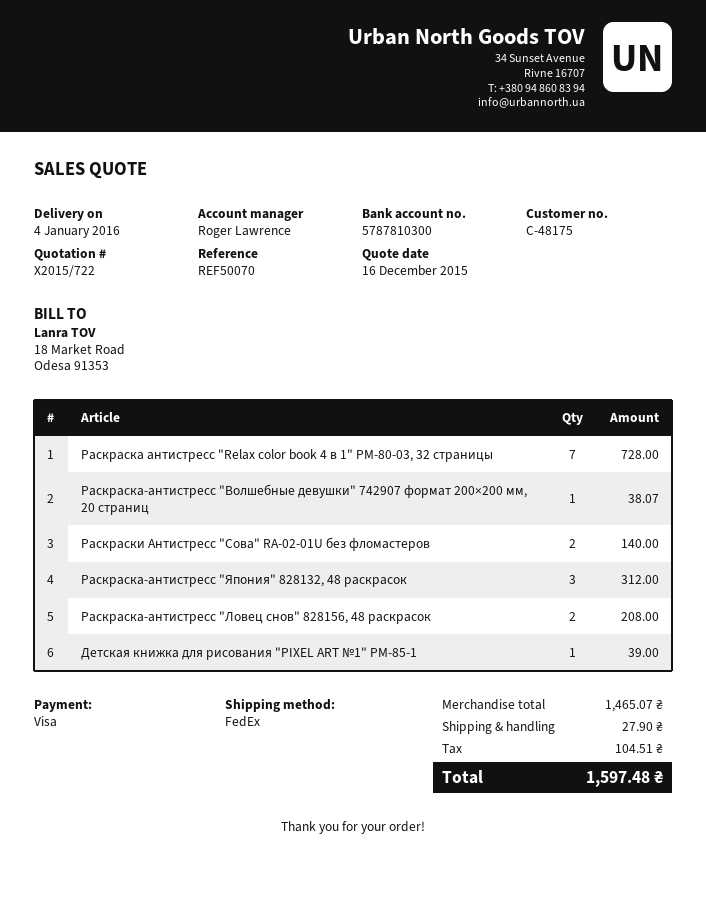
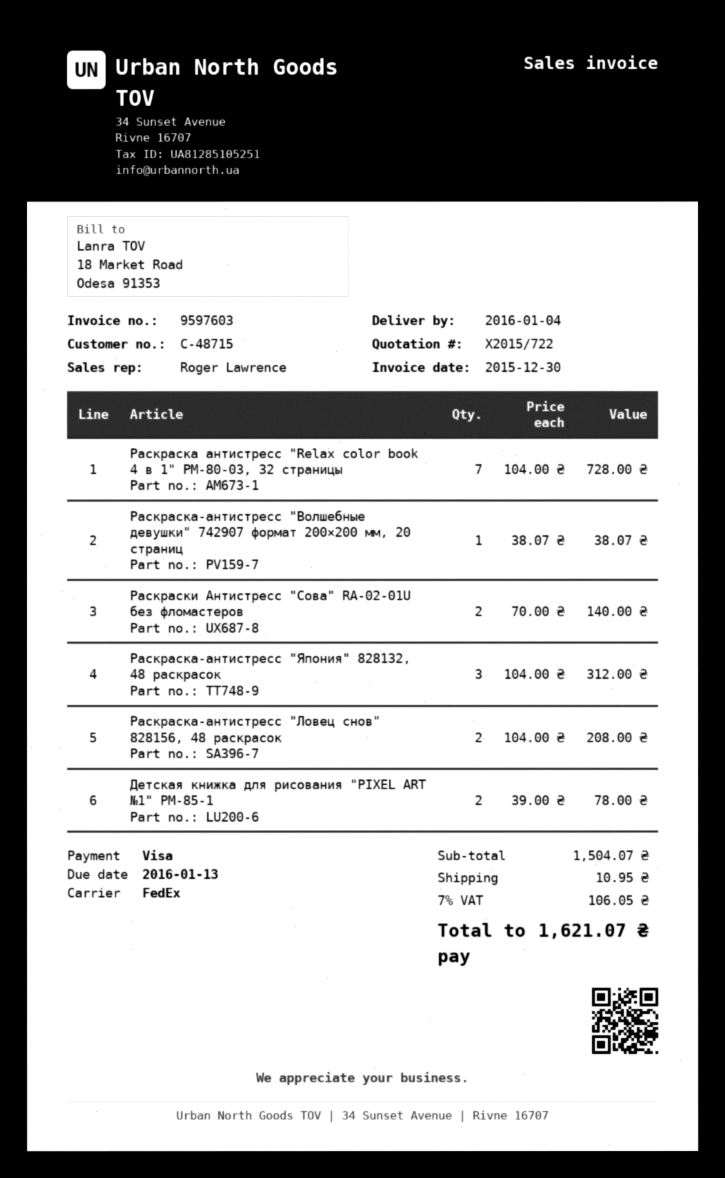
customer number: C-48175 -> C-48715
Детская книжка для рисования "PIXEL ART №1" РМ-85-1: 1 for 39.00 -> 2 for 78.00
subtotal: 1465.07 -> 1504.07
shipping: 27.90 -> 10.95
tax: 104.51 -> 106.05
total: 1597.48 -> 1621.07

